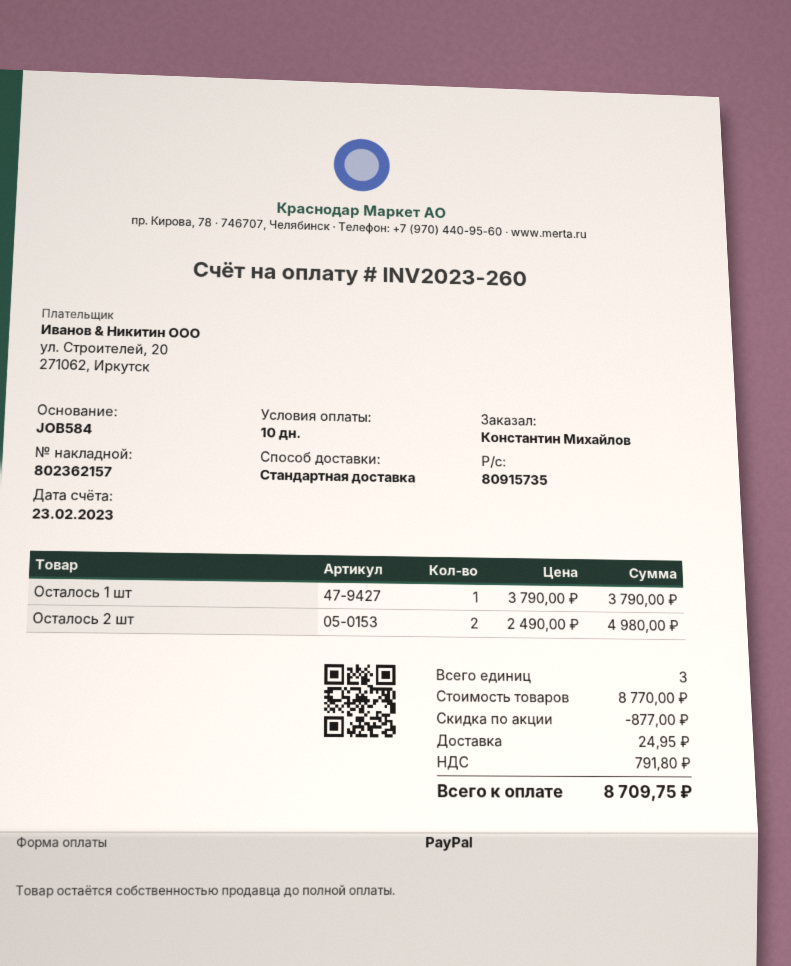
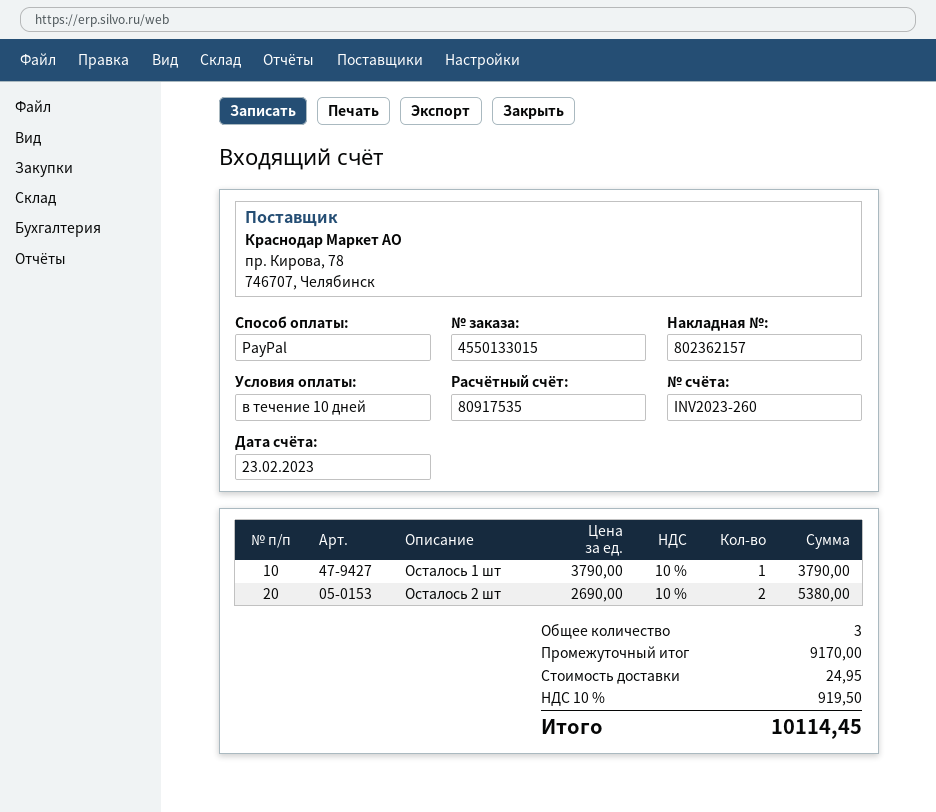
bank account: 80915735 -> 80917535
Осталось 2 шт: 2 x 2490.00 = 4980.00 -> 2 x 2690.00 = 5380.00
subtotal: 8770.00 -> 9170.00
discount: 877.00 -> none
tax: 791.80 -> 919.50
total: 8709.75 -> 10114.45

